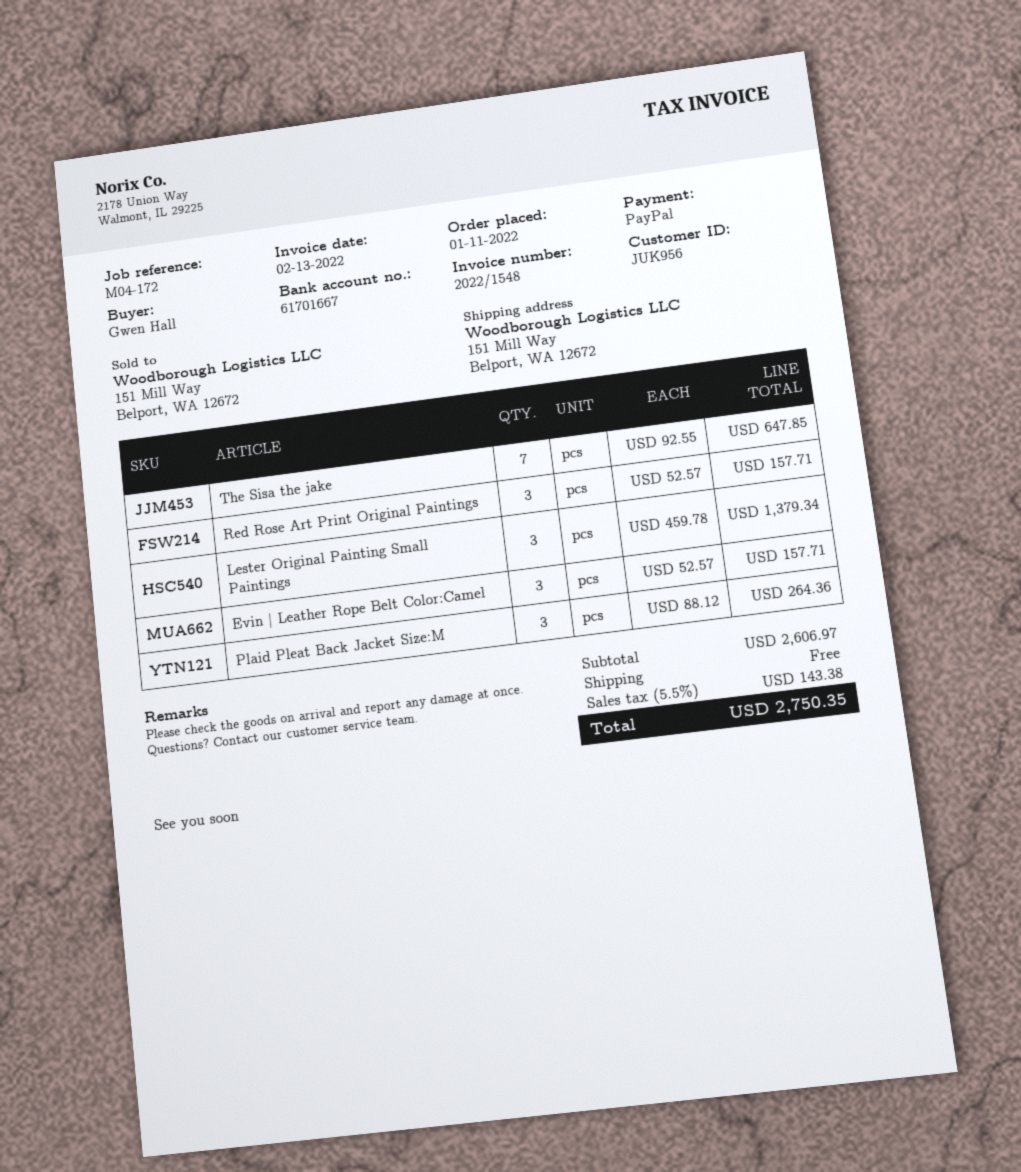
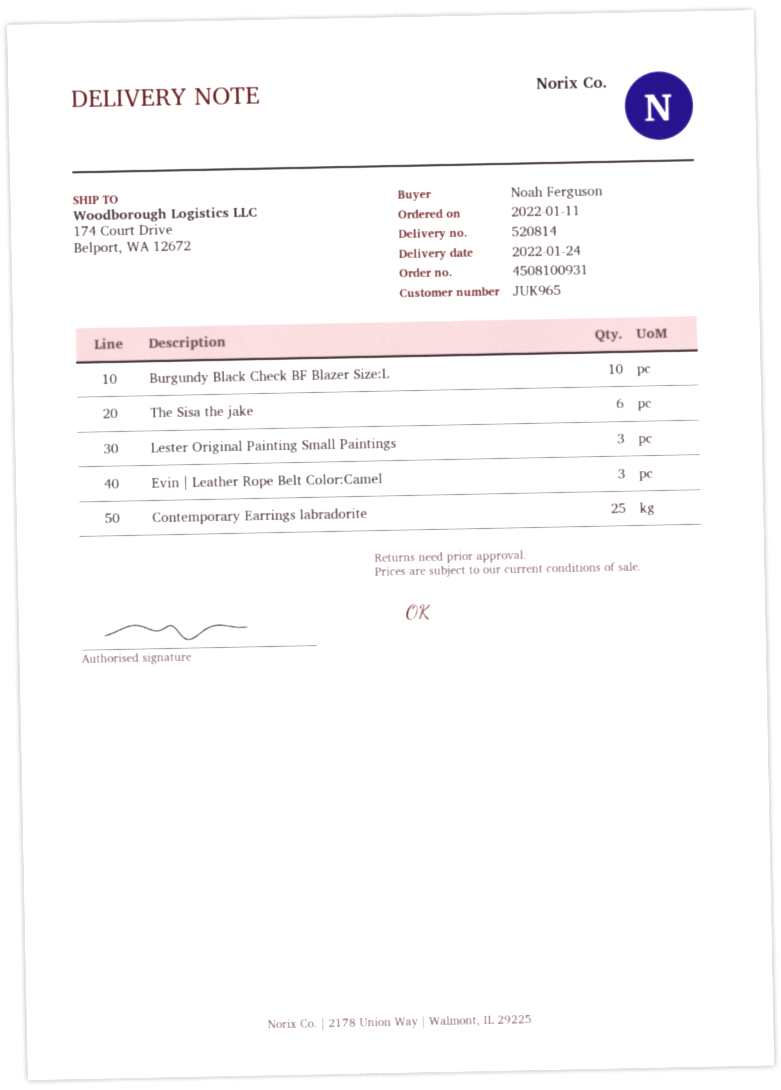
customer number: JUK956 -> JUK965
ordered by: Gwen Hall -> Noah Ferguson
ship to: 151 Mill Way, Belport, WA 12672 -> 174 Court Drive, Belport, WA 12672
The Sisa the jake: 7 -> 6
Red Rose Art Print Original Paintings: 3 -> none
Plaid Pleat Back Jacket Size:M: 3 -> none
Burgundy Black Check BF Blazer Size:L: none -> 10
Contemporary Earrings labradorite: none -> 25

